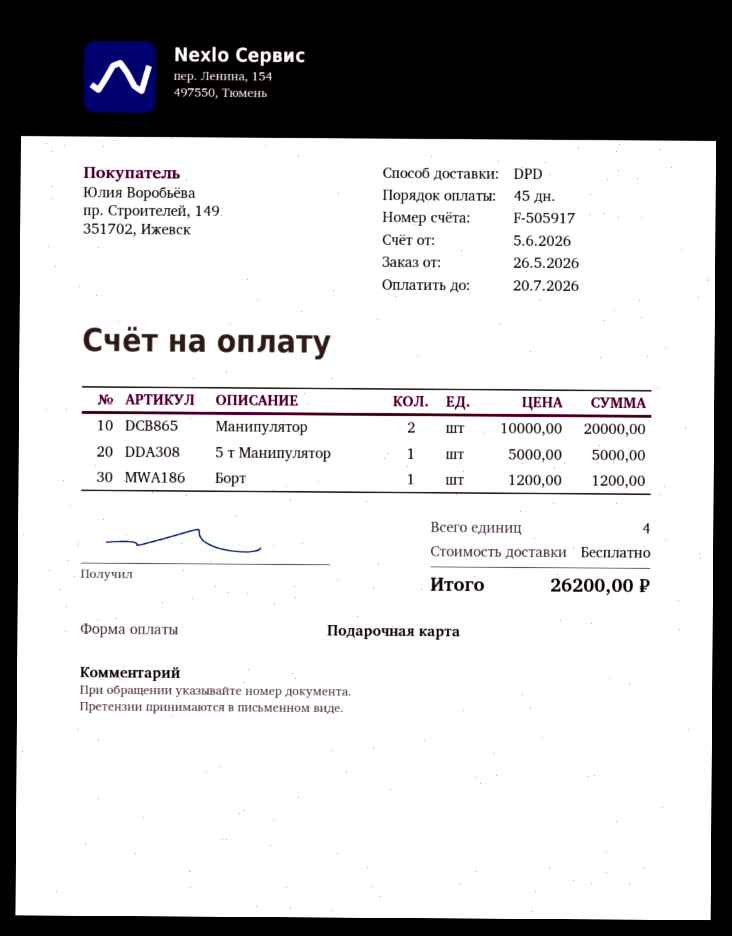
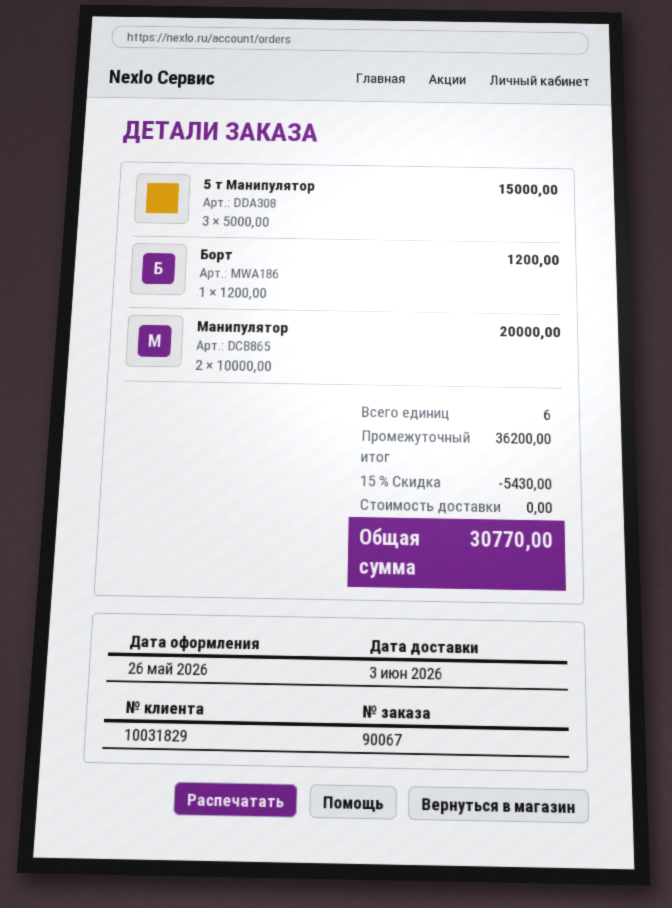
5 т Манипулятор: 1 x 5000.00 = 5000.00 -> 3 x 5000.00 = 15000.00
total quantity: 4 -> 6
discount: none -> 15% = 5430.00
total: 26200.00 -> 30770.00

